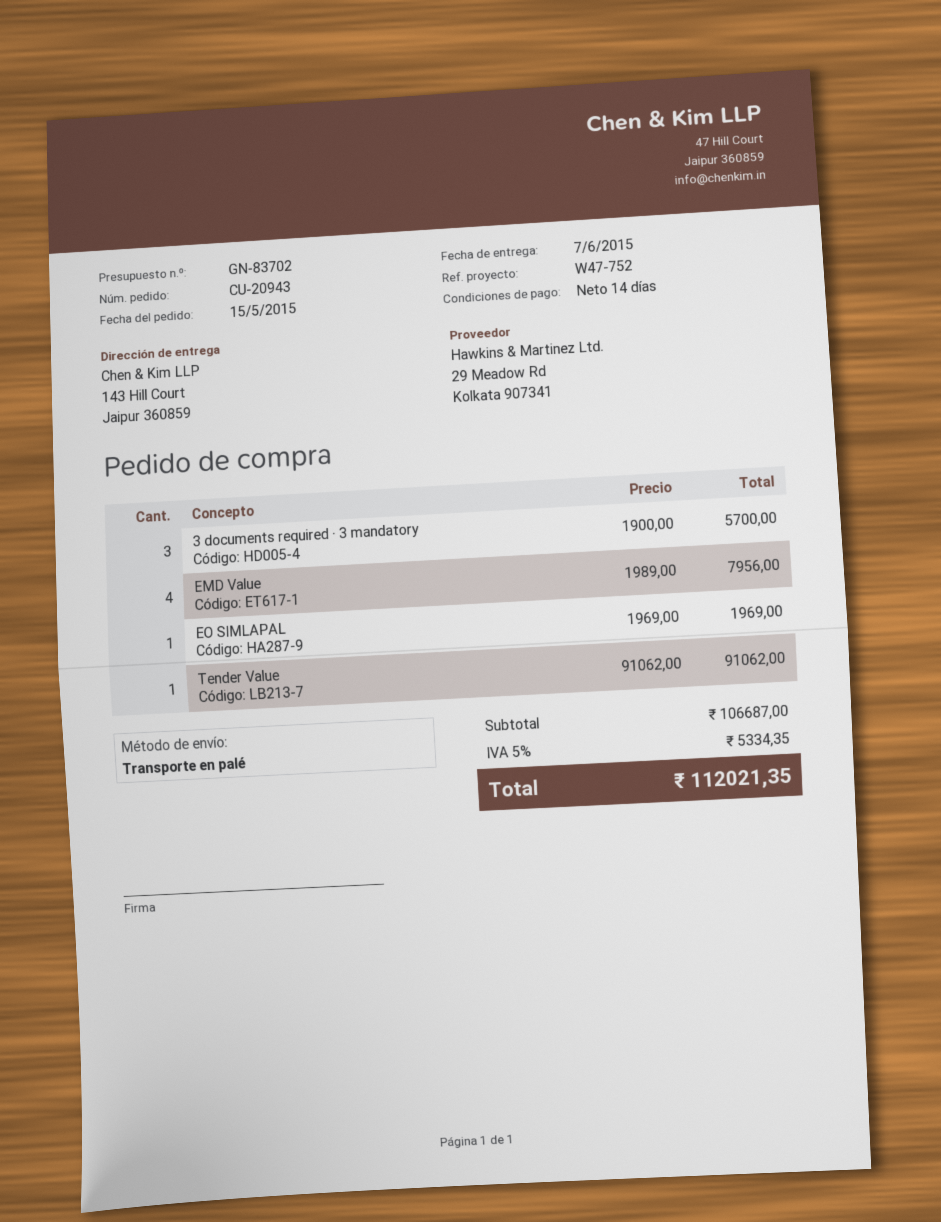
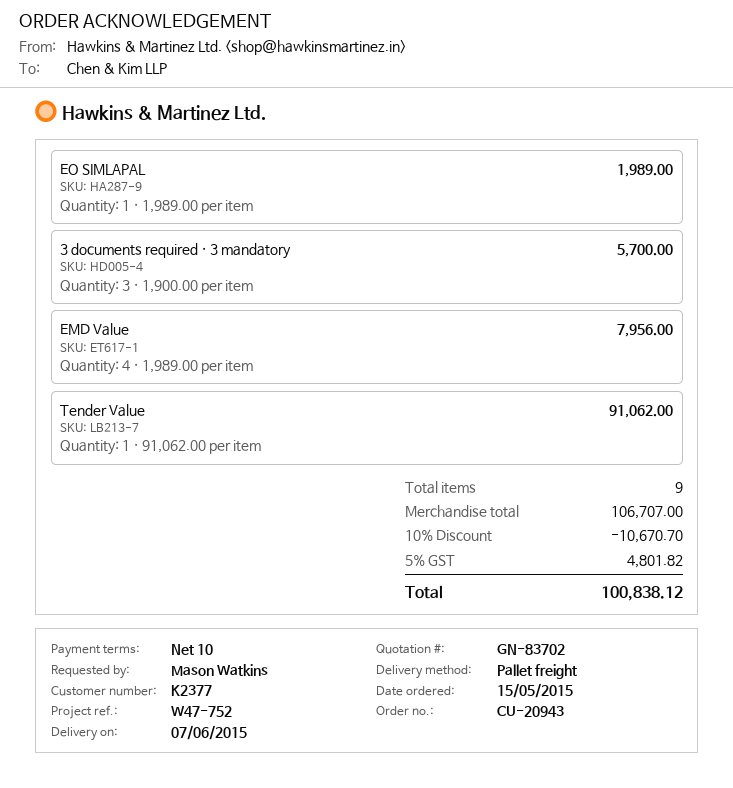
payment terms: 14 days -> 10 days
EO SIMLAPAL: 1 x 1969.00 = 1969.00 -> 1 x 1989.00 = 1989.00
subtotal: 106687.00 -> 106707.00
discount: none -> 10% = 10670.70
tax: 5% = 5334.35 -> 5% = 4801.82
total: 112021.35 -> 100838.12

